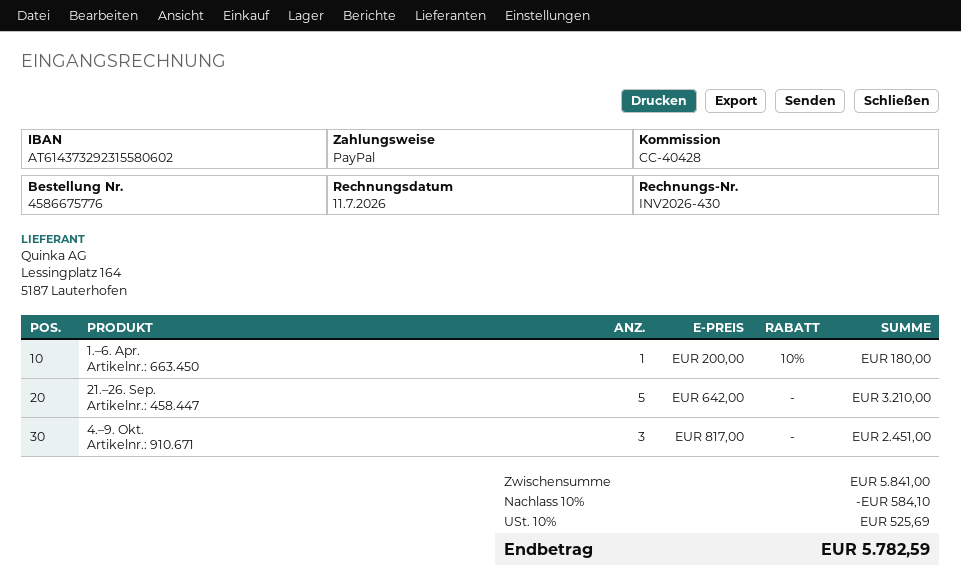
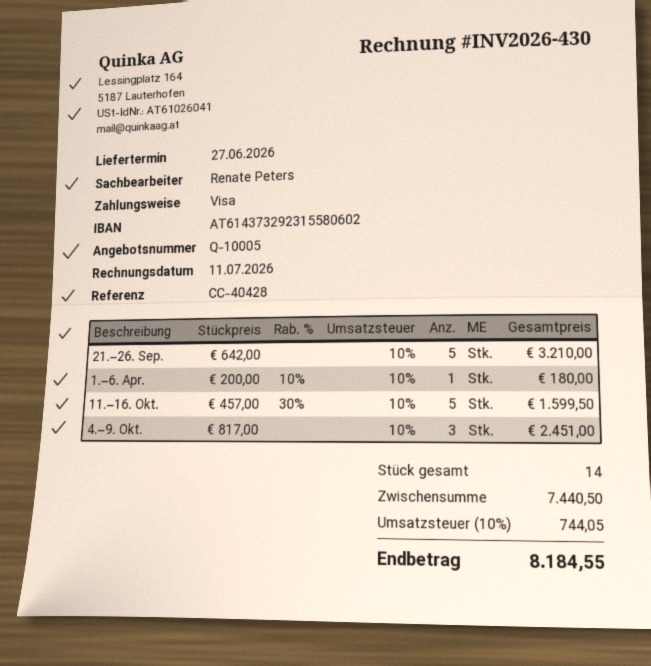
payment method: PayPal -> Visa
11.–16. Okt.: none -> 5 x 457.00 - 30% = 1599.50
subtotal: 5841.00 -> 7440.50
discount: 10% = 584.10 -> none
tax: 10% = 525.69 -> 10% = 744.05
total: 5782.59 -> 8184.55

